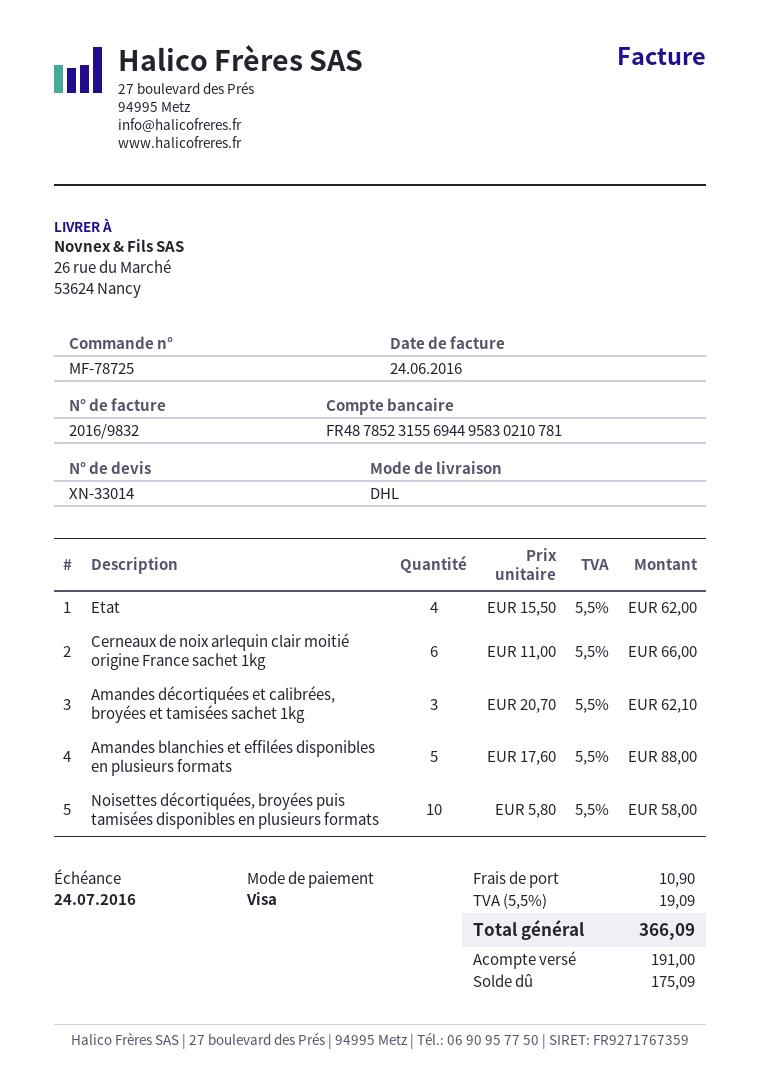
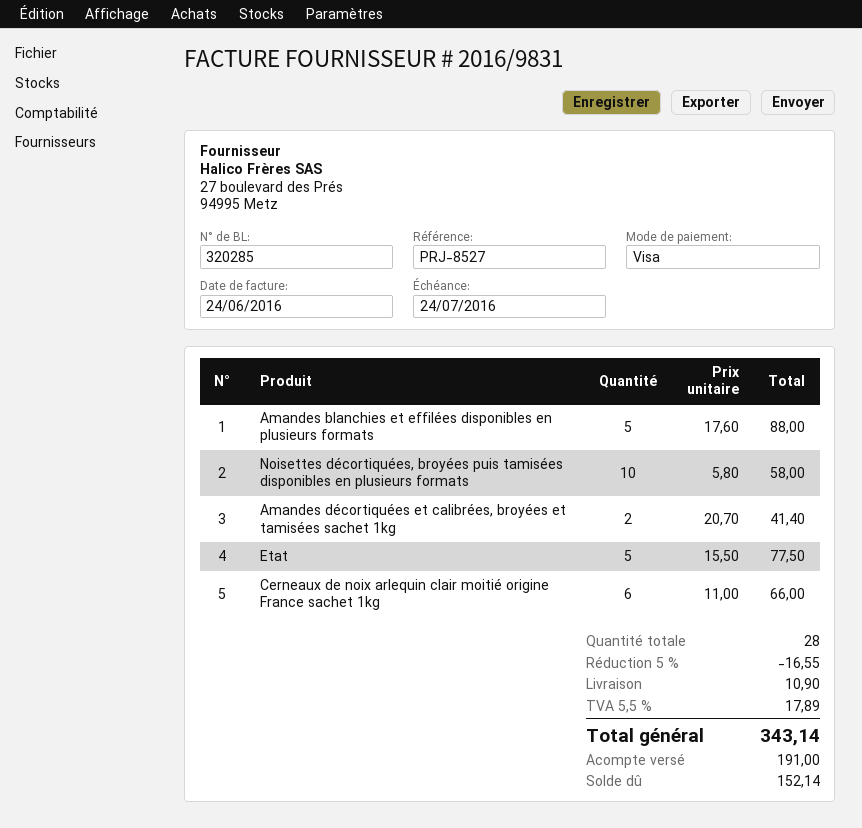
invoice number: 2016/9832 -> 2016/9831
Etat: 4 x 15.50 = 62.00 -> 5 x 15.50 = 77.50
Amandes décortiquées et calibrées, broyées et tamisées sachet 1kg: 3 x 20.70 = 62.10 -> 2 x 20.70 = 41.40
discount: none -> 5% = 16.55
tax: 5.5% = 19.09 -> 5.5% = 17.89
total: 366.09 -> 343.14
balance: 175.09 -> 152.14

